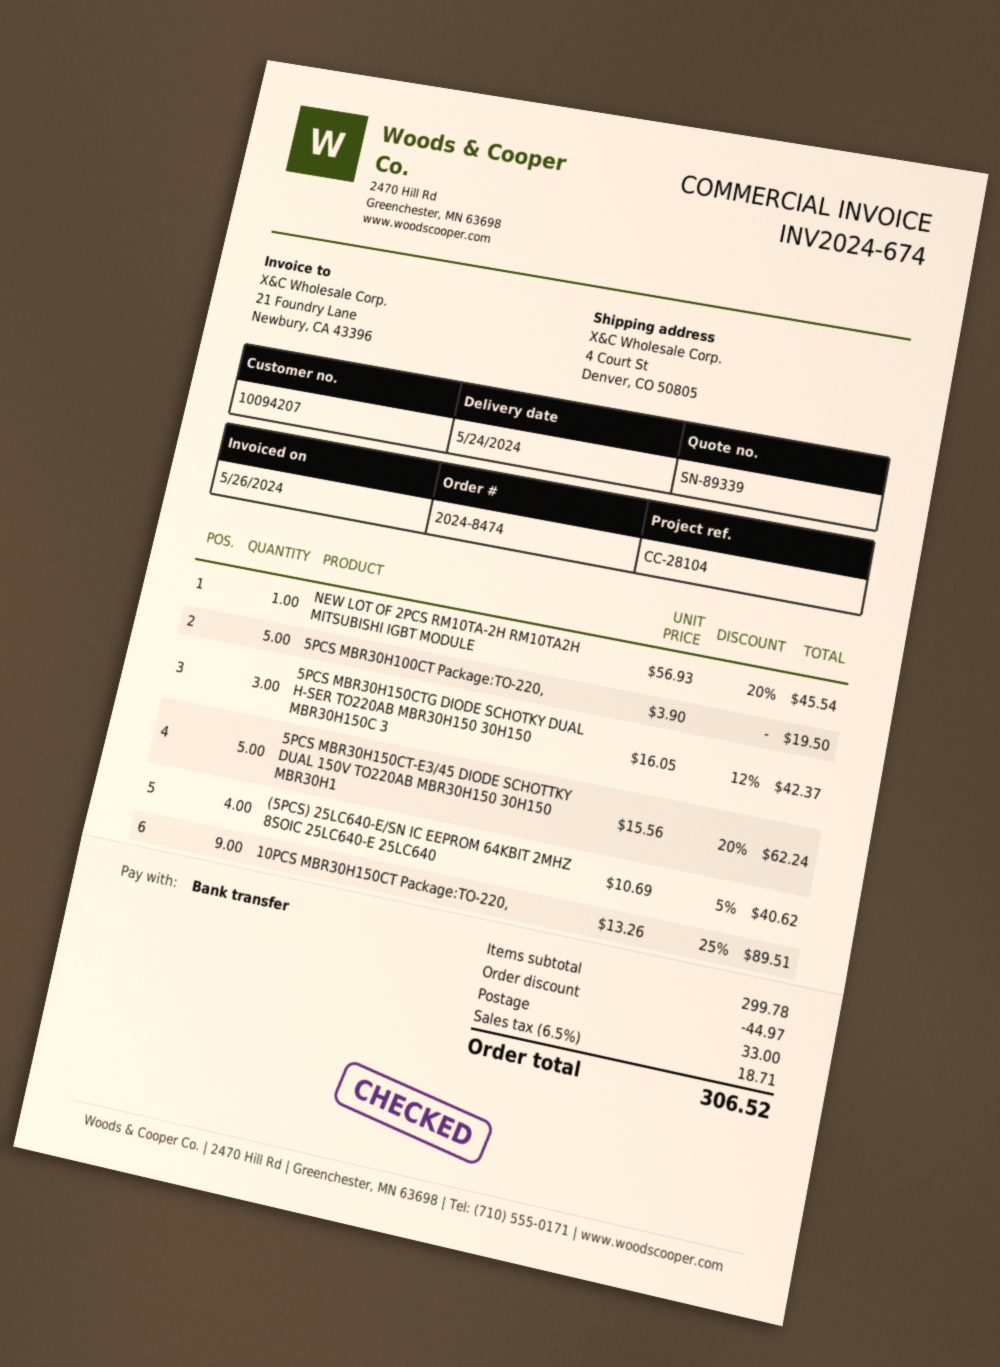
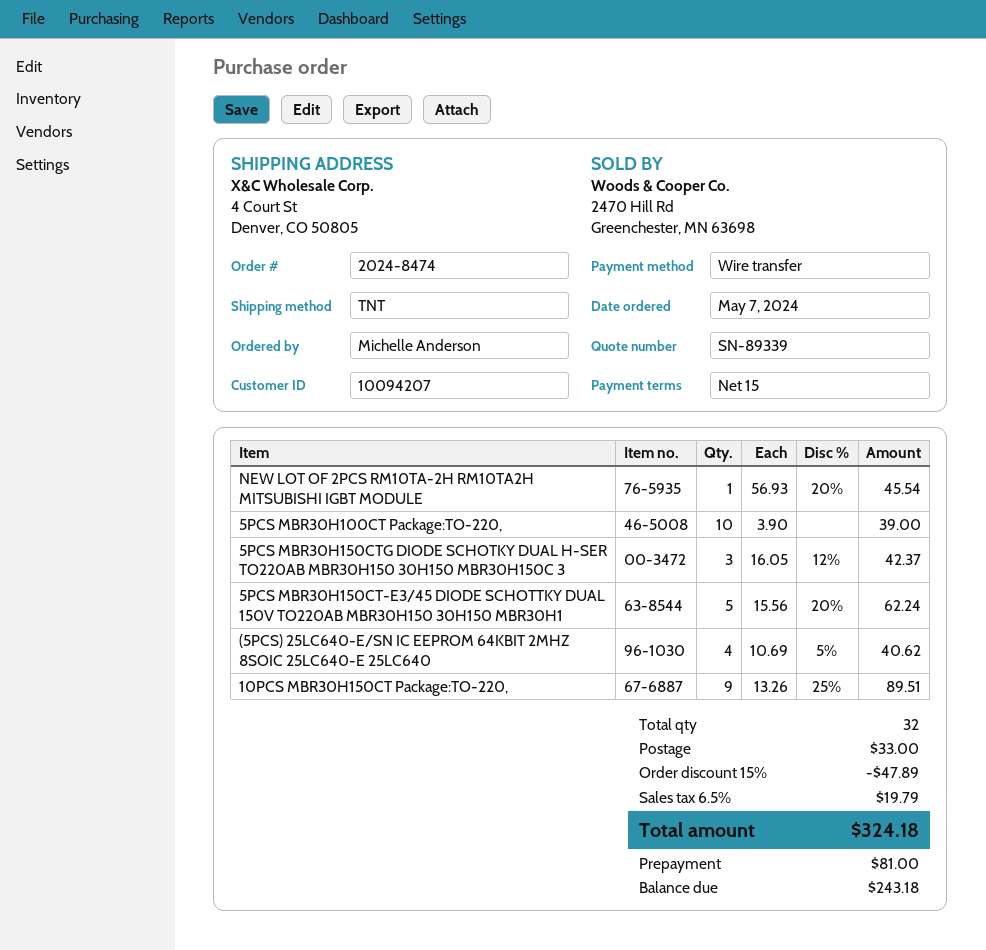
5PCS MBR30H100CT Package:TO-220,: 5 x 3.90 = 19.50 -> 10 x 3.90 = 39.00
discount: 44.97 -> 47.89
tax: 6.5% = 18.71 -> 6.5% = 19.79
total: 306.52 -> 324.18

